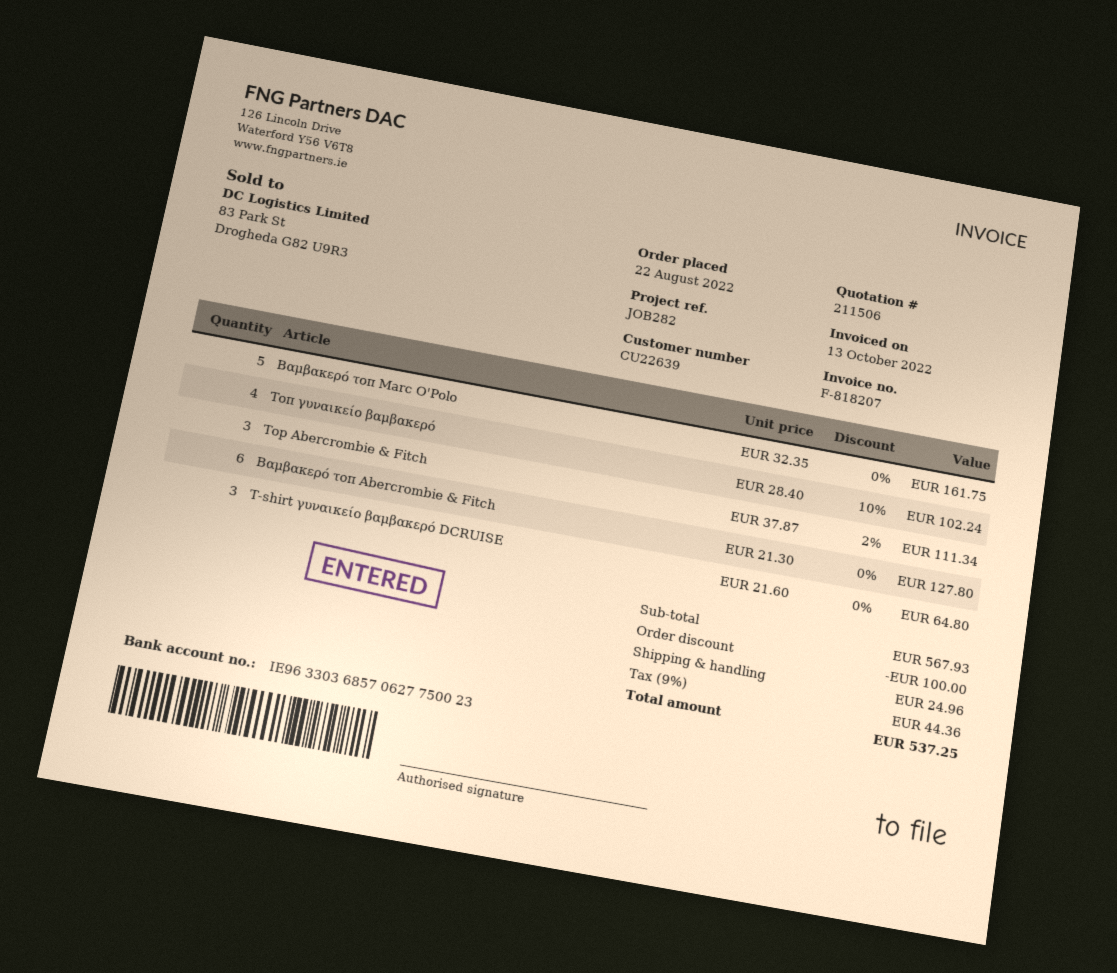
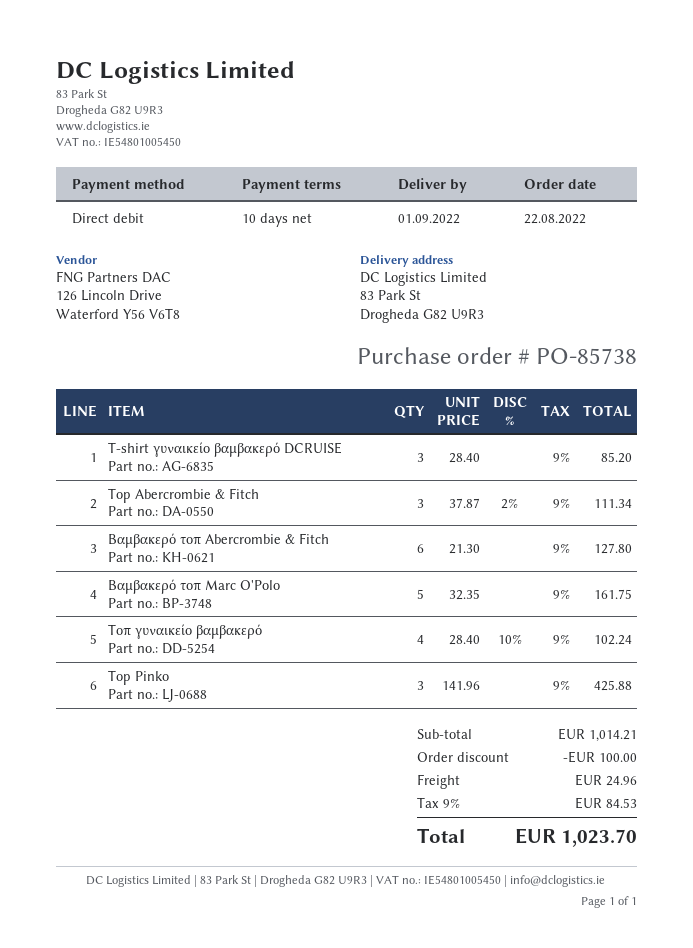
T-shirt γυναικείο βαμβακερό DCRUISE: 3 x 21.60 = 64.80 -> 3 x 28.40 = 85.20
Top Pinko: none -> 3 x 141.96 = 425.88
subtotal: 567.93 -> 1014.21
tax: 9% = 44.36 -> 9% = 84.53
total: 537.25 -> 1023.70

